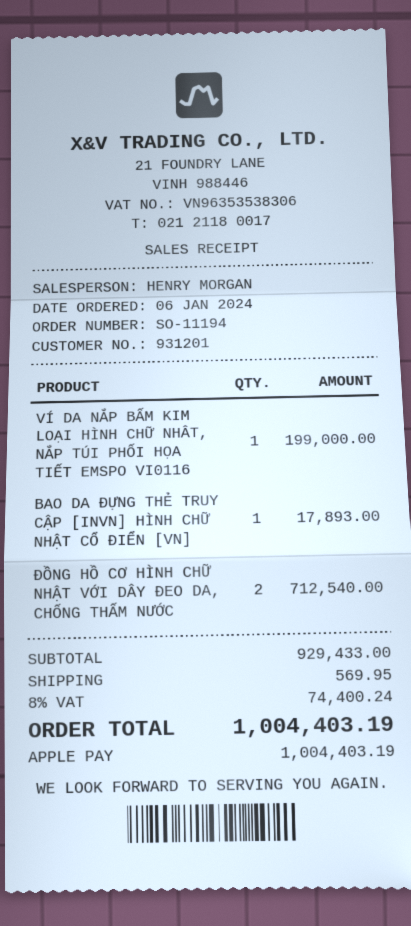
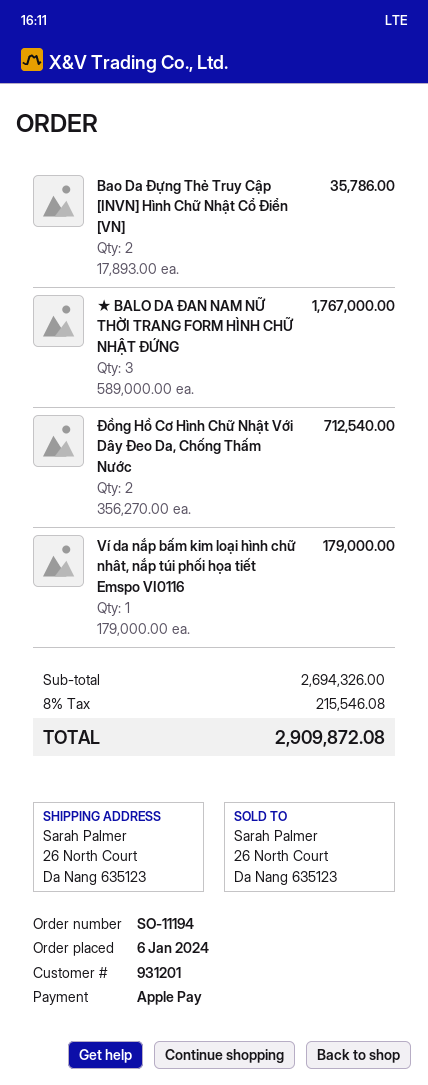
VÍ DA NẮP BẤM KIM LOẠI HÌNH CHỮ NHÂT, NẮP TÚI PHỐI HỌA TIẾT EMSPO VI0116: 1 for 199000.00 -> 1 for 179000.00
BAO DA ĐỰNG THẺ TRUY CẬP [INVN] HÌNH CHỮ NHẬT CỔ ĐIỂN [VN]: 1 for 17893.00 -> 2 for 35786.00
★ BALO DA ĐAN NAM NỮ THỜI TRANG FORM HÌNH CHỮ NHẬT ĐỨNG: none -> 3 for 1767000.00
subtotal: 929433.00 -> 2694326.00
shipping: 569.95 -> none
tax: 8% = 74400.24 -> 8% = 215546.08
total: 1004403.19 -> 2909872.08

